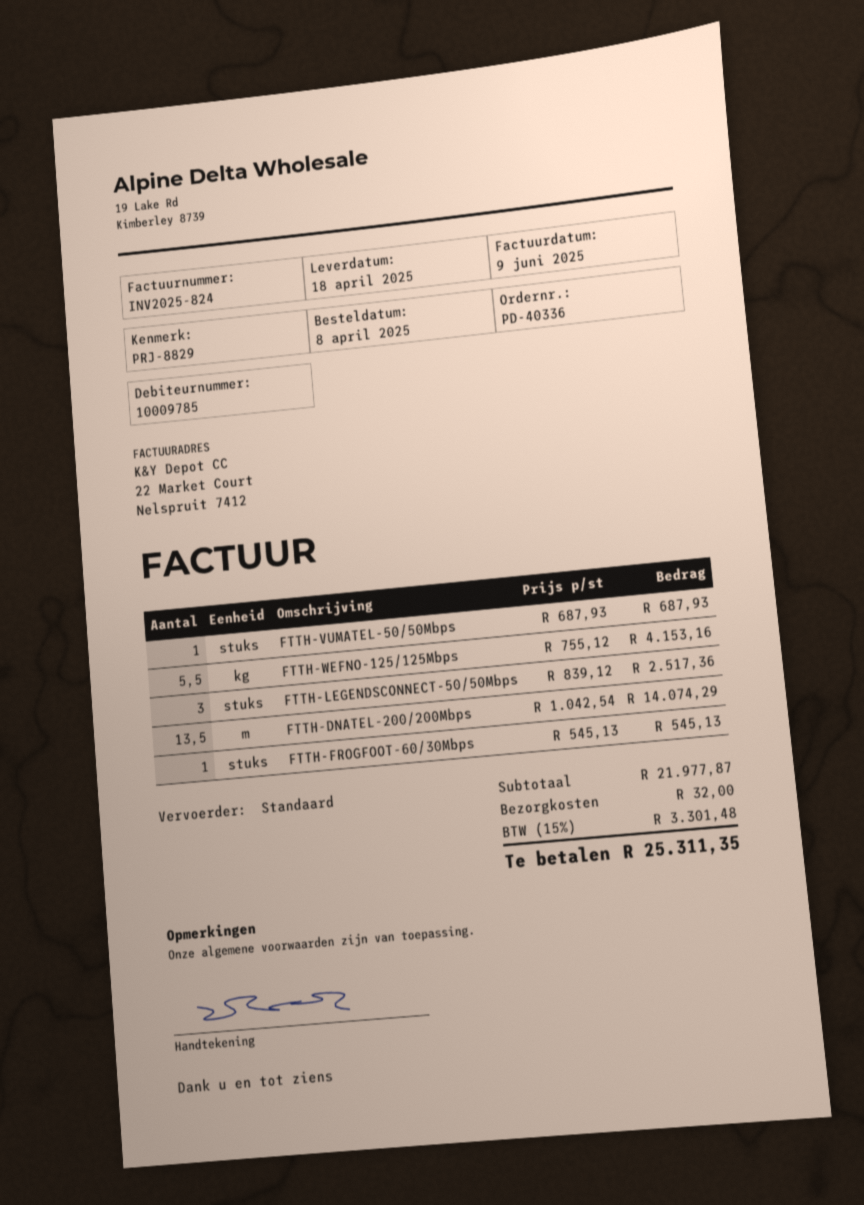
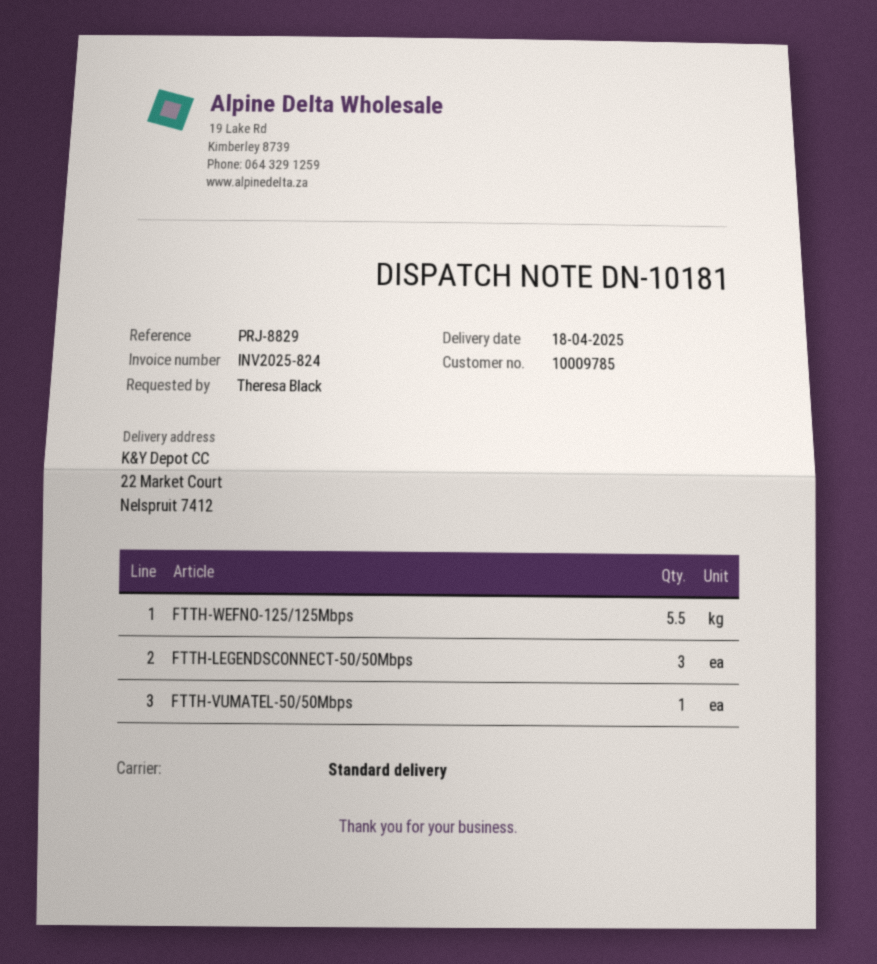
FTTH-DNATEL-200/200Mbps: 13.5 -> none
FTTH-FROGFOOT-60/30Mbps: 1 -> none

